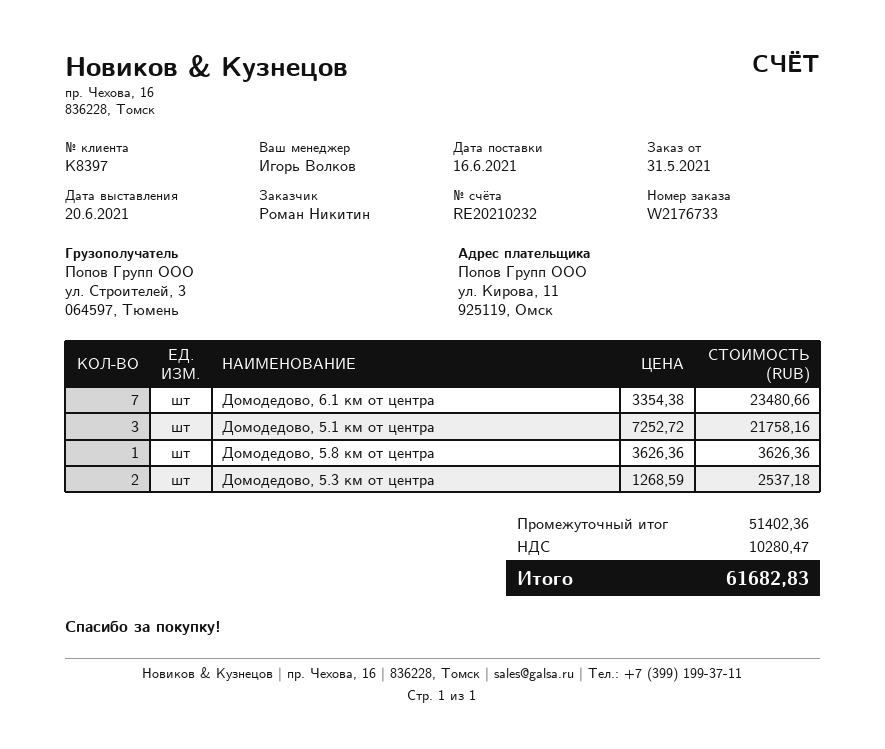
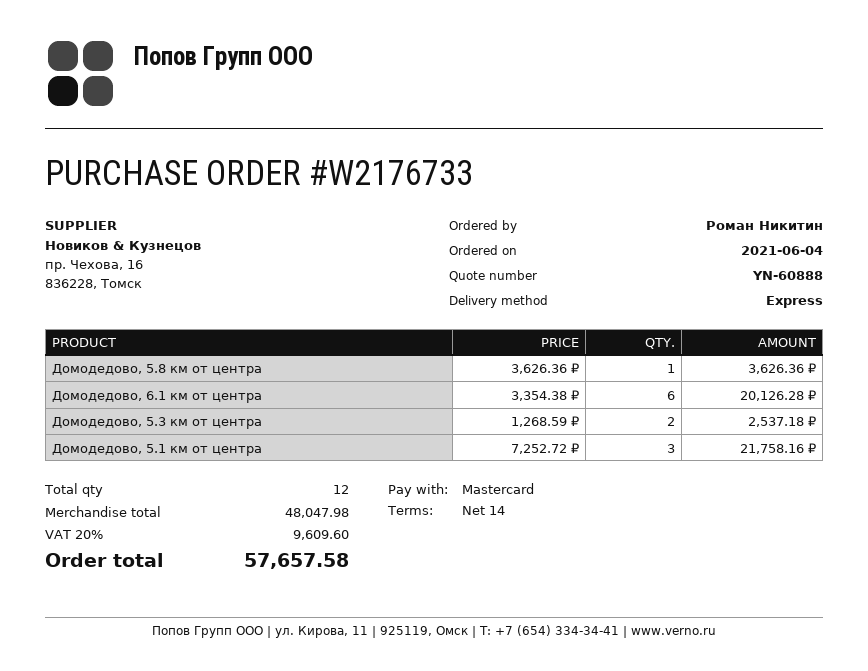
order date: 2021-05-31 -> 2021-06-04
Домодедово, 6.1 км от центра: 7 x 3354.38 = 23480.66 -> 6 x 3354.38 = 20126.28
subtotal: 51402.36 -> 48047.98
tax: 10280.47 -> 9609.60
total: 61682.83 -> 57657.58

